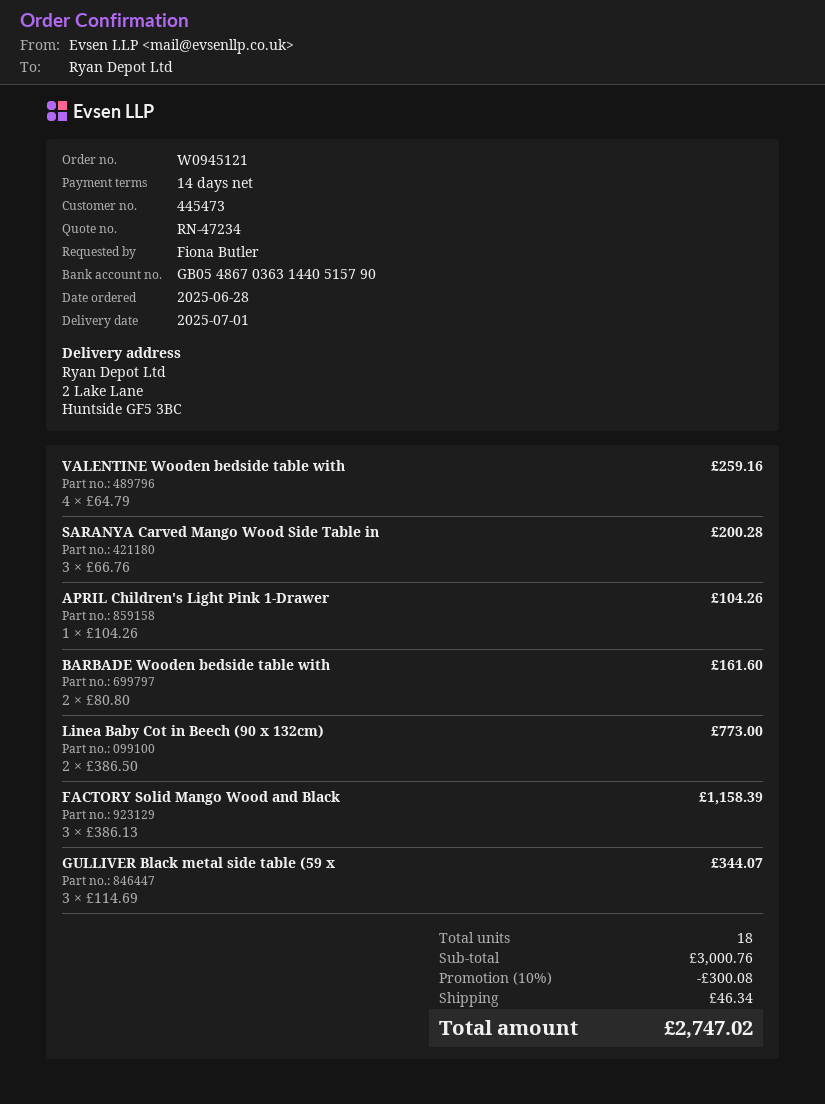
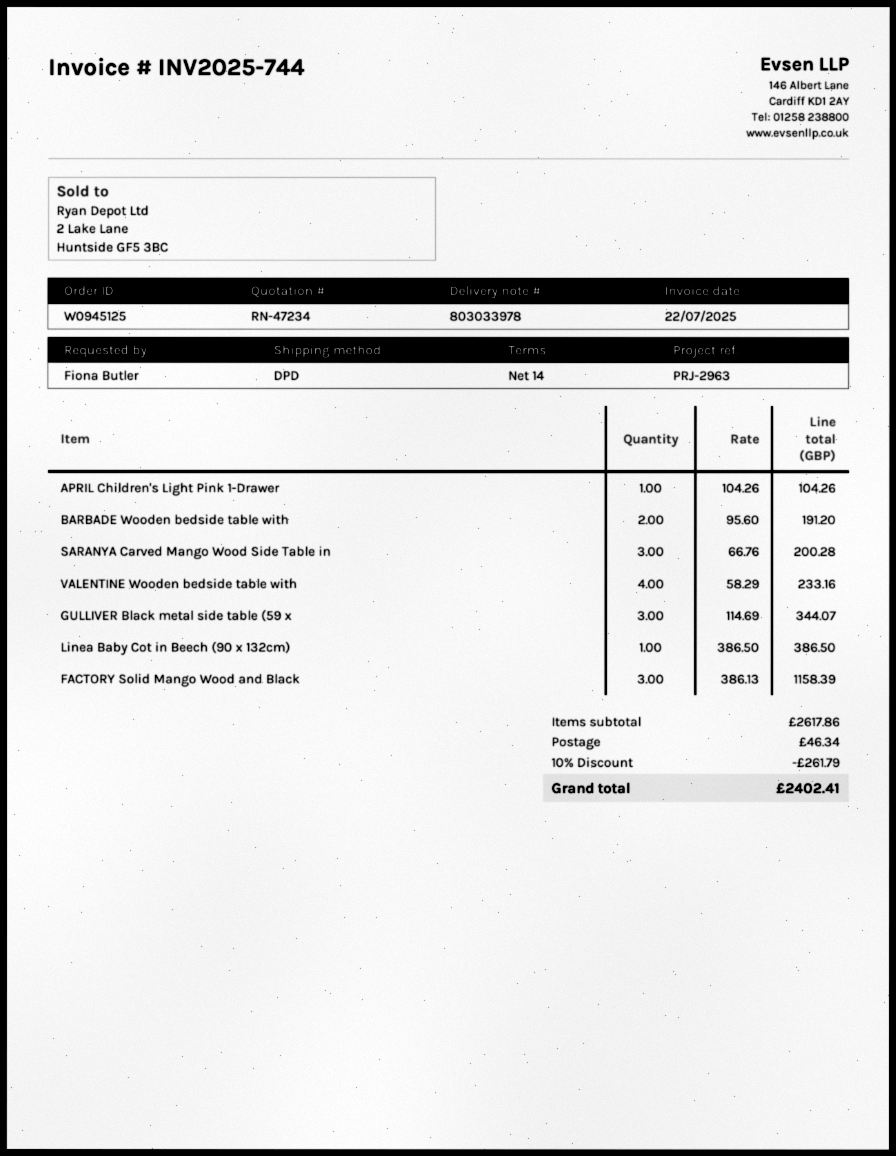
order number: W0945121 -> W0945125
VALENTINE Wooden bedside table with: 4 x 64.79 = 259.16 -> 4 x 58.29 = 233.16
BARBADE Wooden bedside table with: 2 x 80.80 = 161.60 -> 2 x 95.60 = 191.20
Linea Baby Cot in Beech (90 x 132cm): 2 x 386.50 = 773.00 -> 1 x 386.50 = 386.50
subtotal: 3000.76 -> 2617.86
discount: 10% = 300.08 -> 10% = 261.79
total: 2747.02 -> 2402.41

